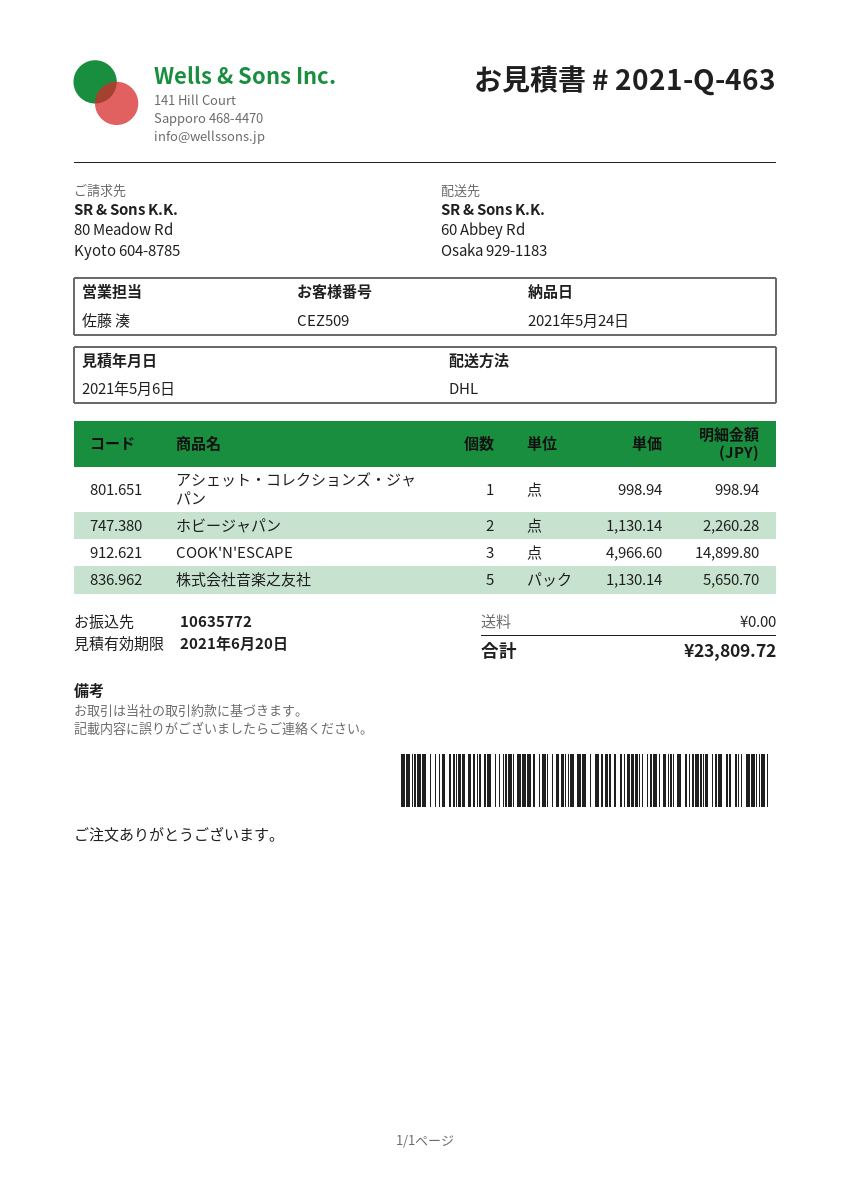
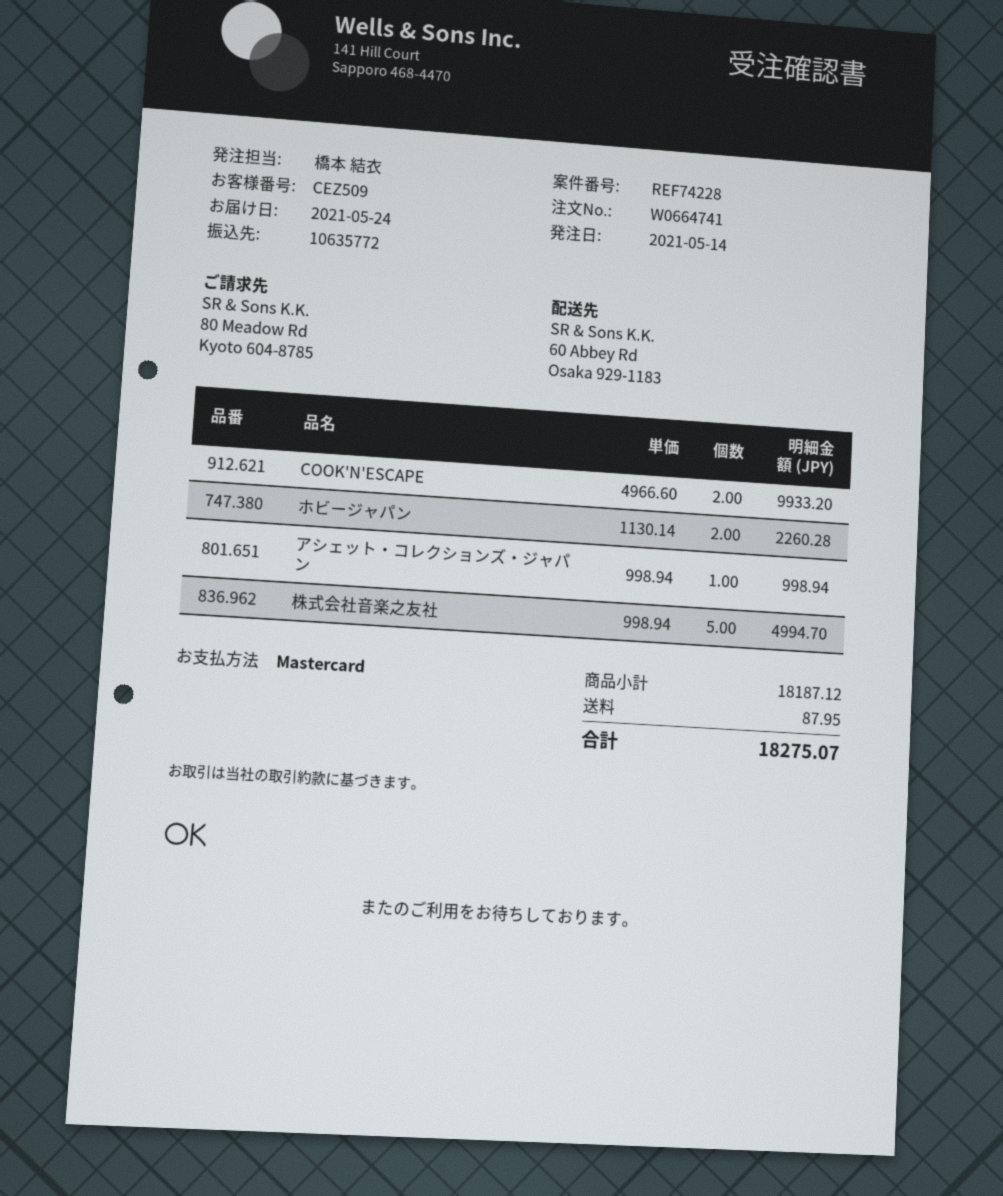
COOK'N'ESCAPE: 3 x 4966.60 = 14899.80 -> 2 x 4966.60 = 9933.20
株式会社音楽之友社: 5 x 1130.14 = 5650.70 -> 5 x 998.94 = 4994.70
shipping: 0.00 -> 87.95
total: 23809.72 -> 18275.07

